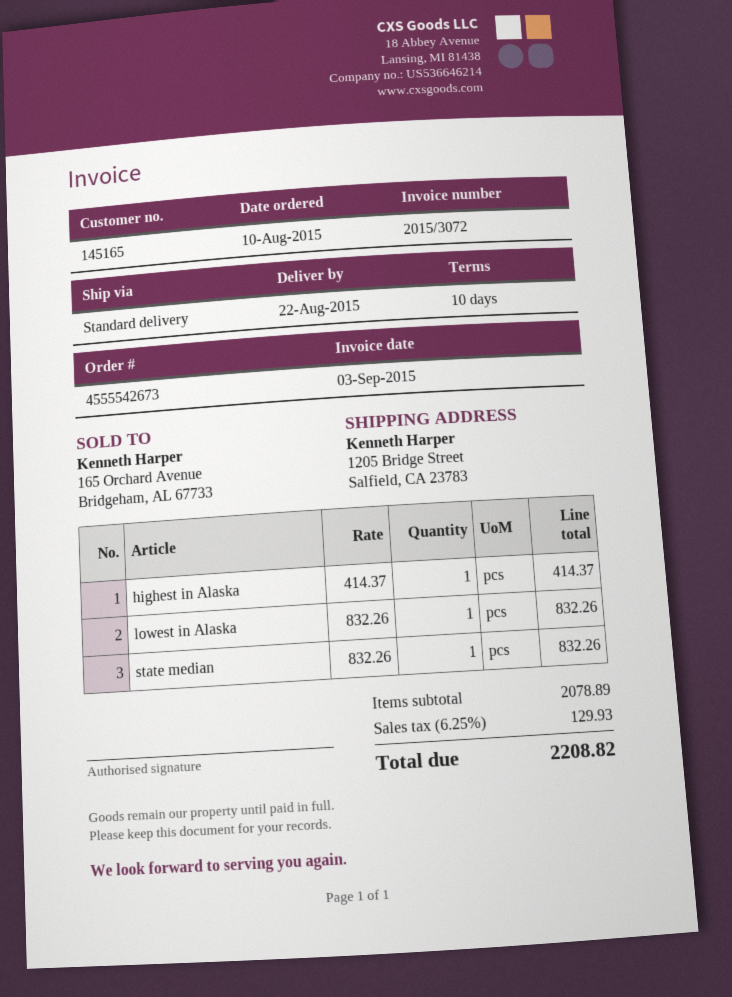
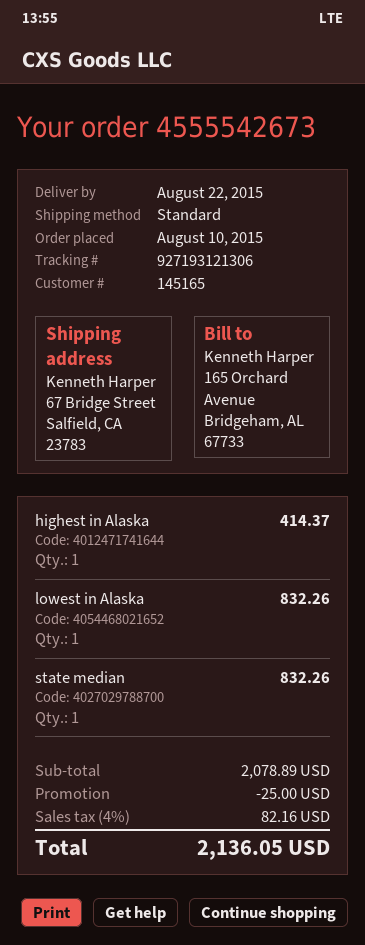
ship to: 1205 Bridge Street, Salfield, CA 23783 -> 67 Bridge Street, Salfield, CA 23783
discount: none -> 25.00
tax: 6.25% = 129.93 -> 4% = 82.16
total: 2208.82 -> 2136.05

